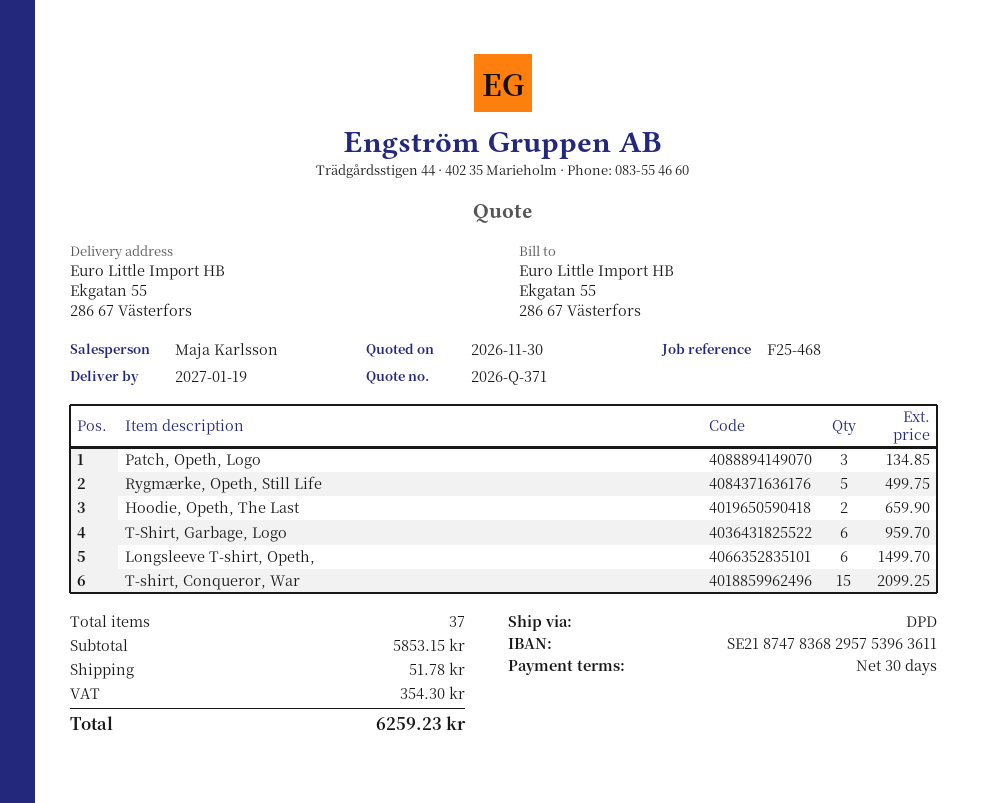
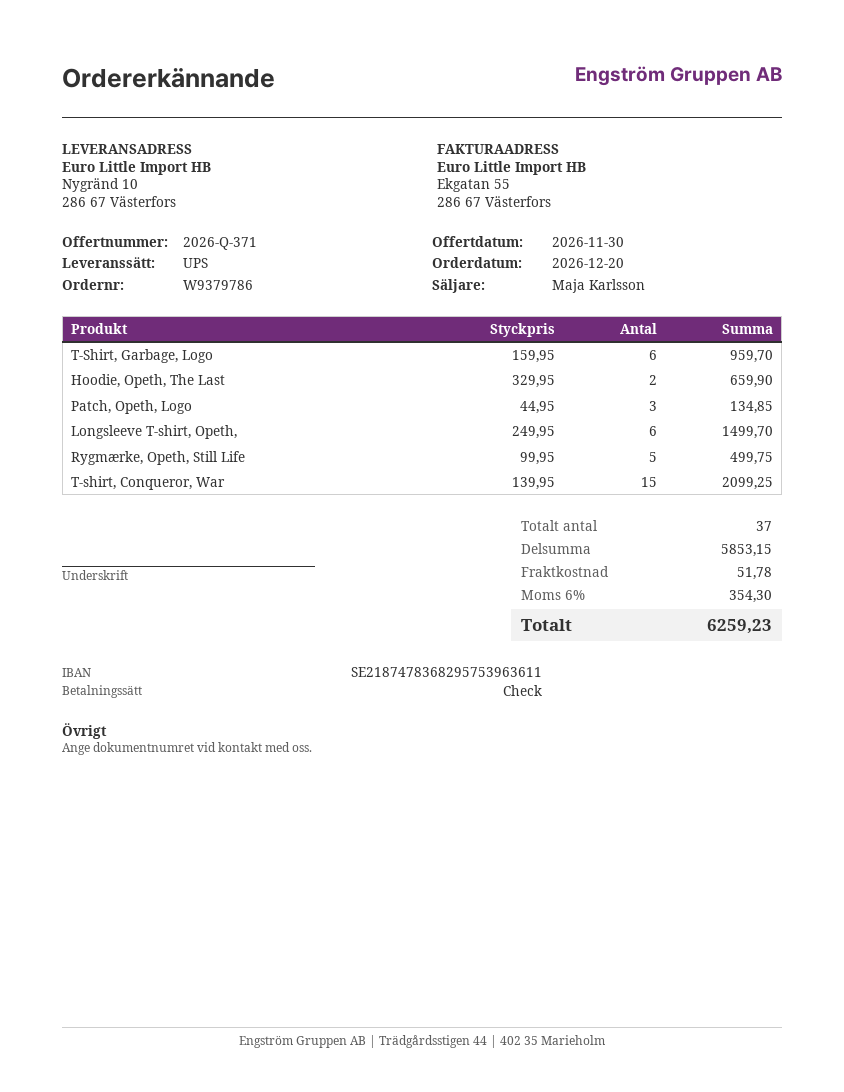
shipping method: DPD -> UPS
ship to: Ekgatan 55, 286 67 Västerfors -> Nygränd 10, 286 67 Västerfors

